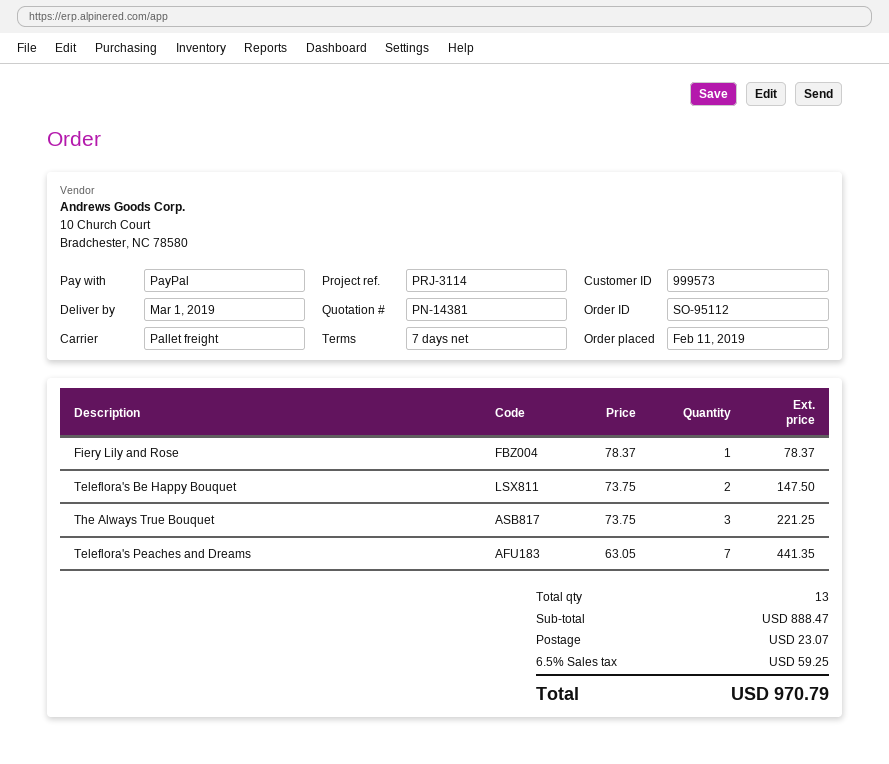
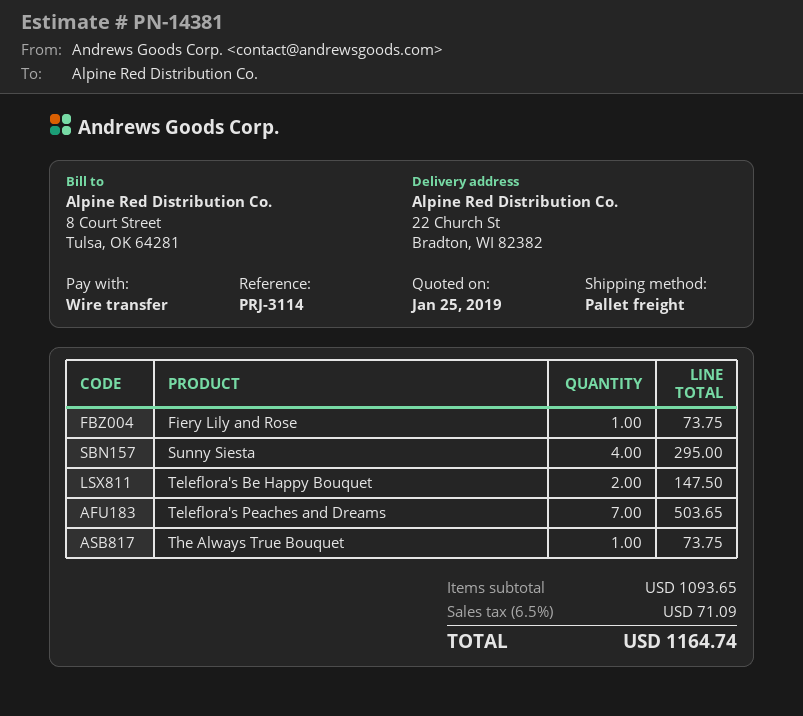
payment method: PayPal -> bank transfer
Fiery Lily and Rose: 1 for 78.37 -> 1 for 73.75
The Always True Bouquet: 3 for 221.25 -> 1 for 73.75
Teleflora's Peaches and Dreams: 7 for 441.35 -> 7 for 503.65
Sunny Siesta: none -> 4 for 295.00
subtotal: 888.47 -> 1093.65
shipping: 23.07 -> none
tax: 6.5% = 59.25 -> 6.5% = 71.09
total: 970.79 -> 1164.74

